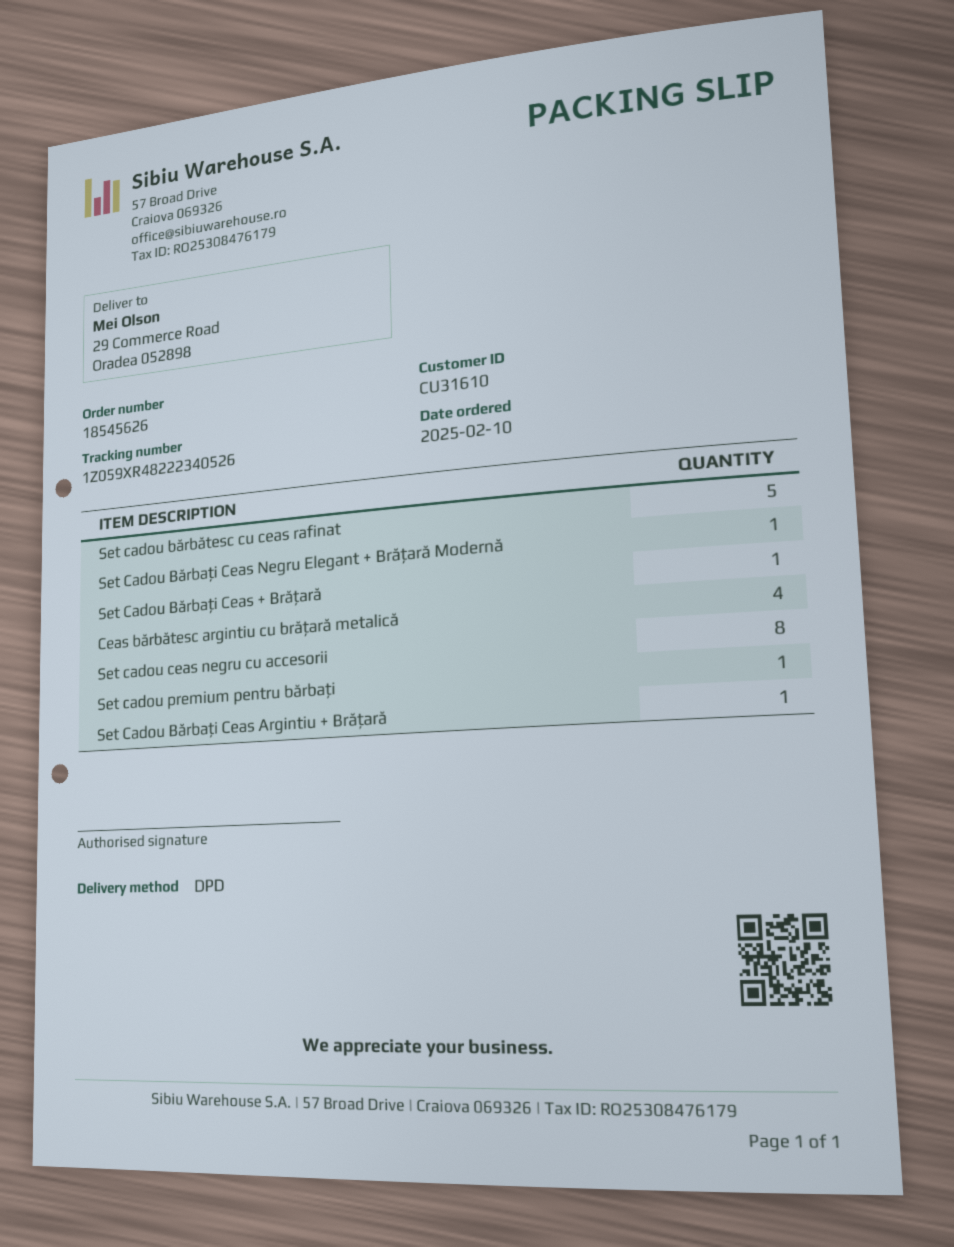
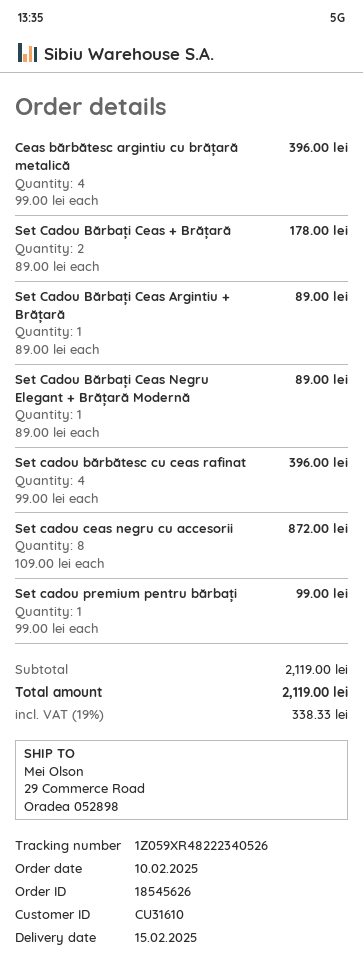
Set cadou bărbătesc cu ceas rafinat: 5 -> 4
Set Cadou Bărbați Ceas + Brățară: 1 -> 2

